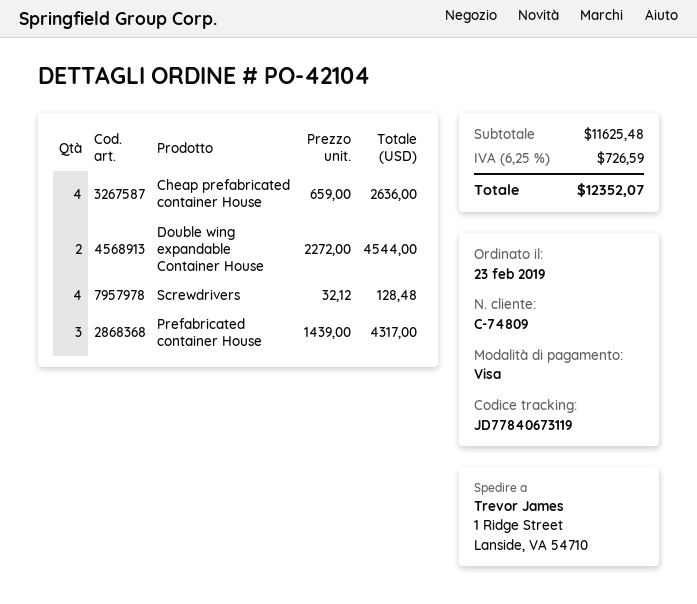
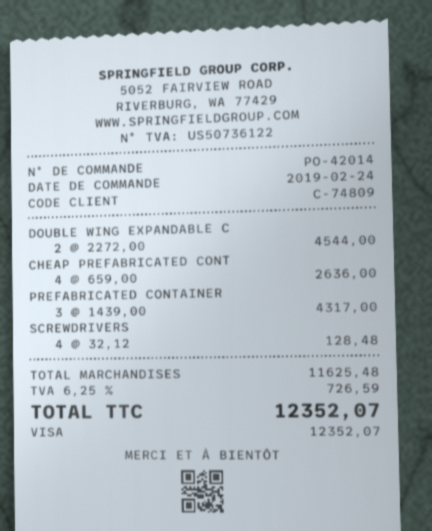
order number: PO-42104 -> PO-42014
order date: 2019-02-23 -> 2019-02-24

